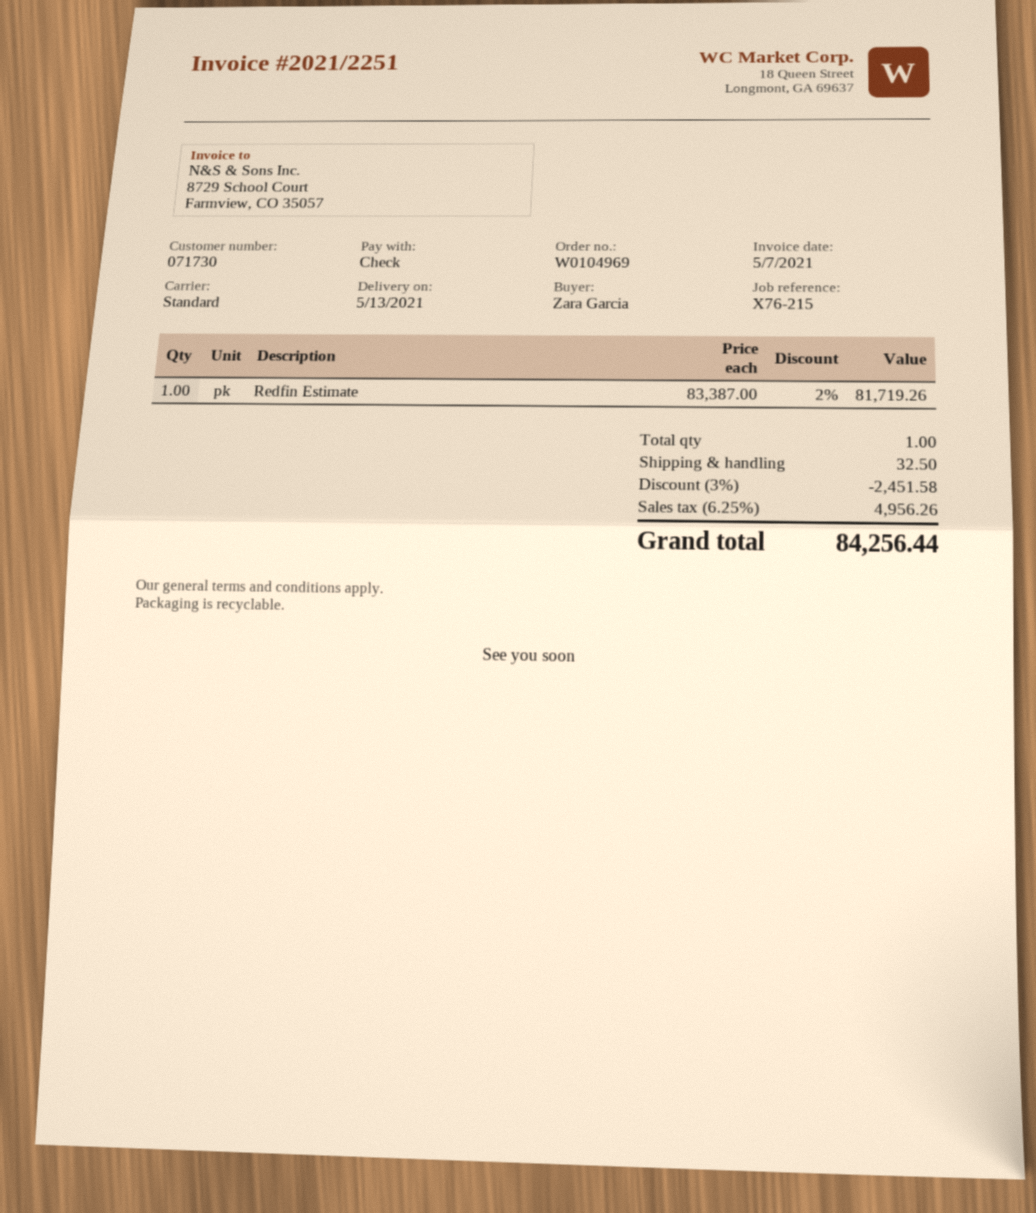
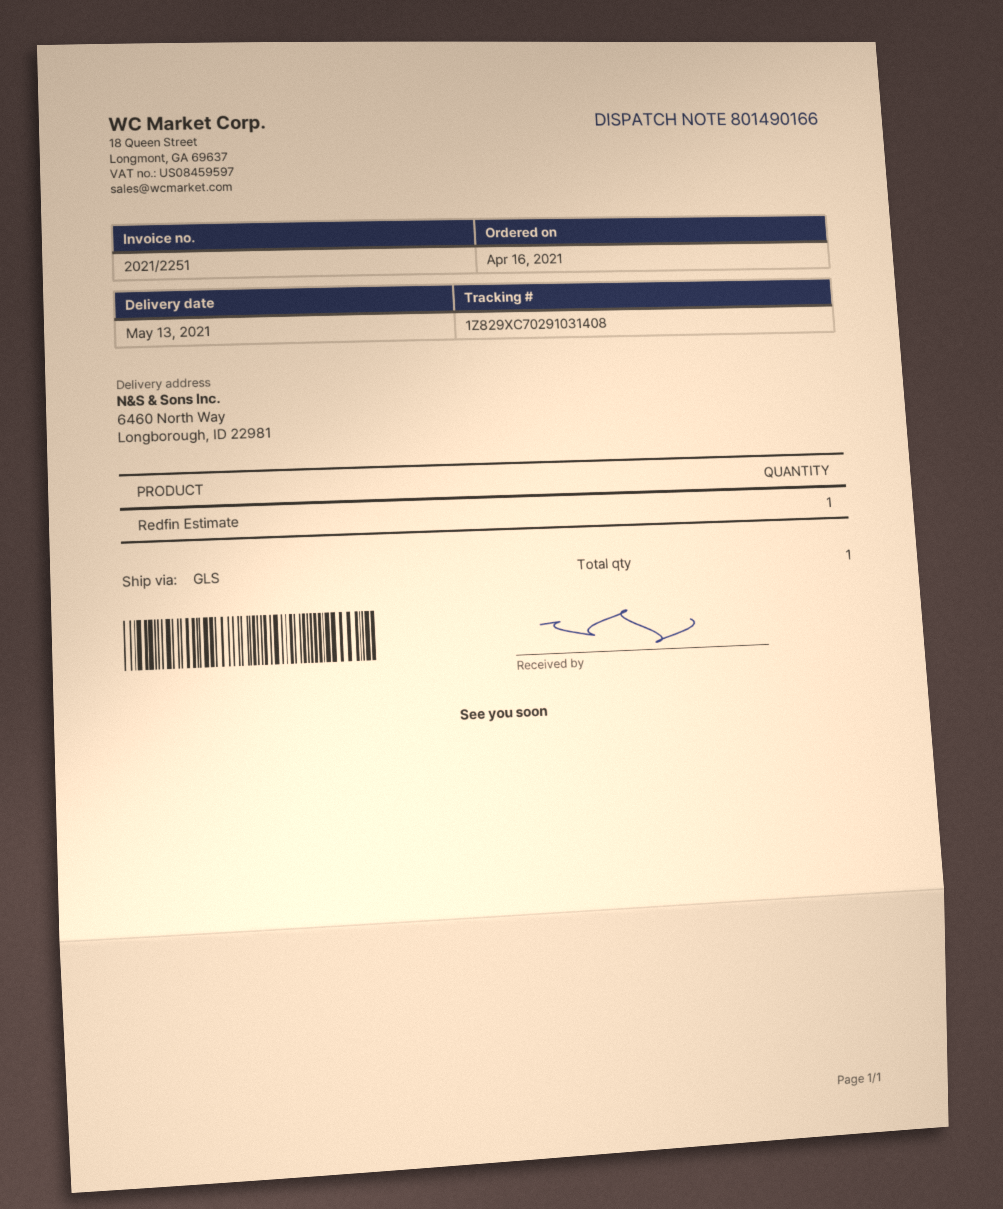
shipping method: standard -> GLS

